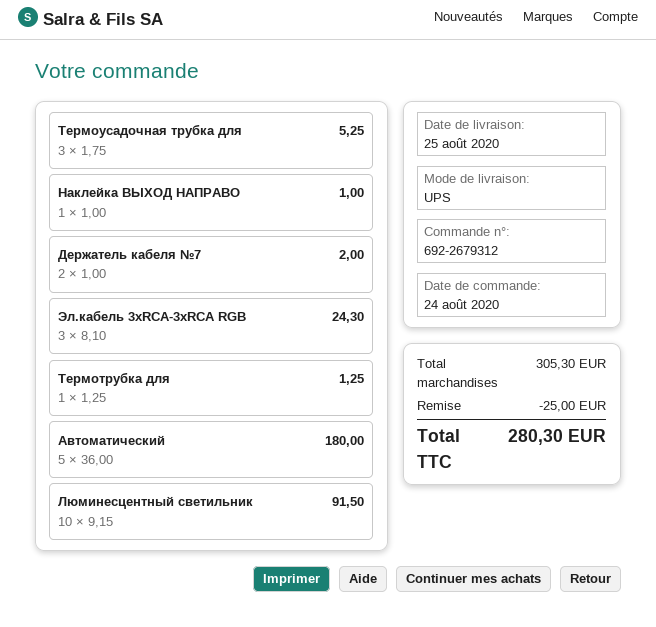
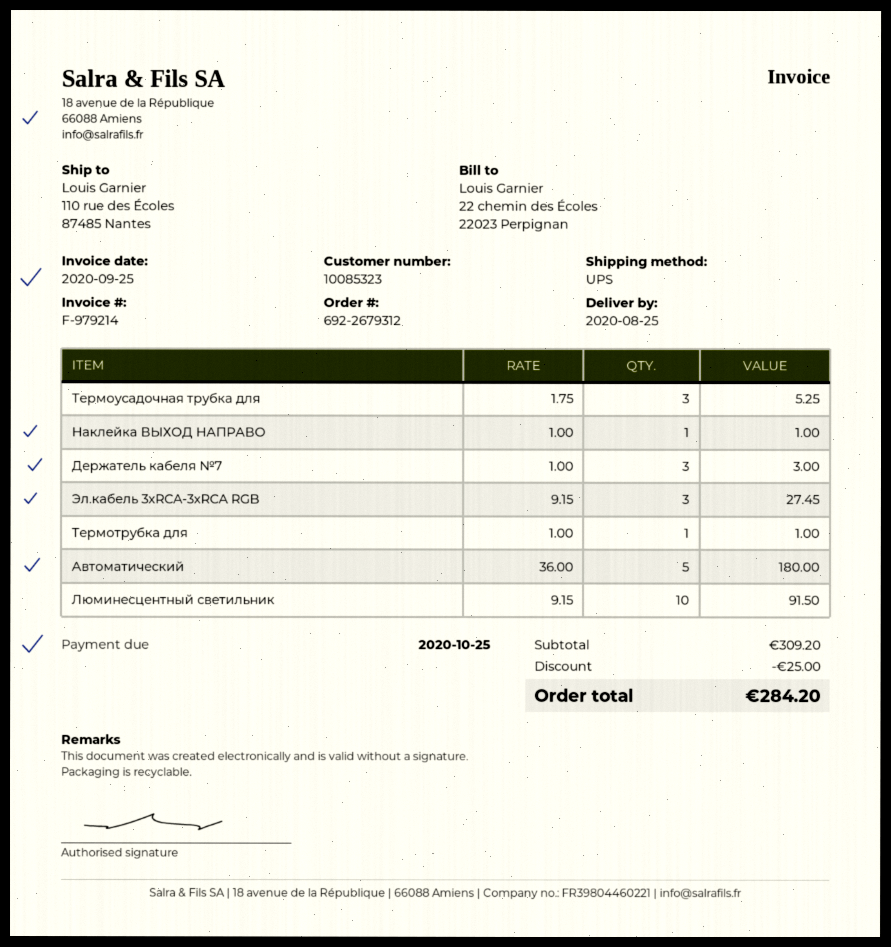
Держатель кабеля №7: 2 x 1.00 = 2.00 -> 3 x 1.00 = 3.00
Эл.кабель 3xRCA-3xRCA RGB: 3 x 8.10 = 24.30 -> 3 x 9.15 = 27.45
Термотрубка для: 1 x 1.25 = 1.25 -> 1 x 1.00 = 1.00
subtotal: 305.30 -> 309.20
total: 280.30 -> 284.20

